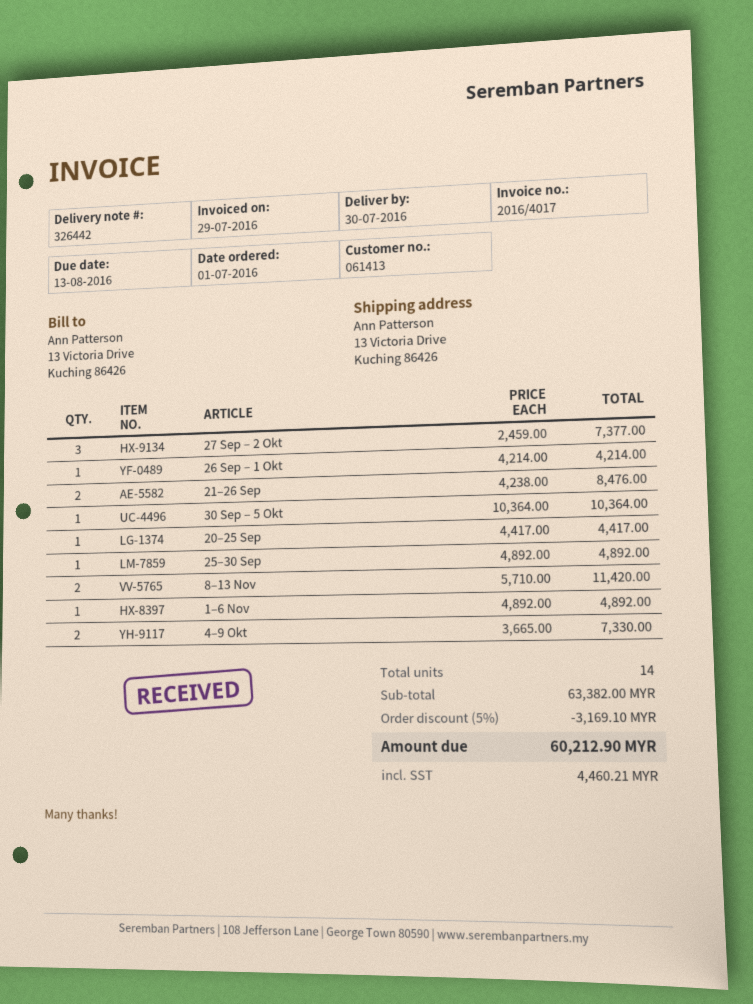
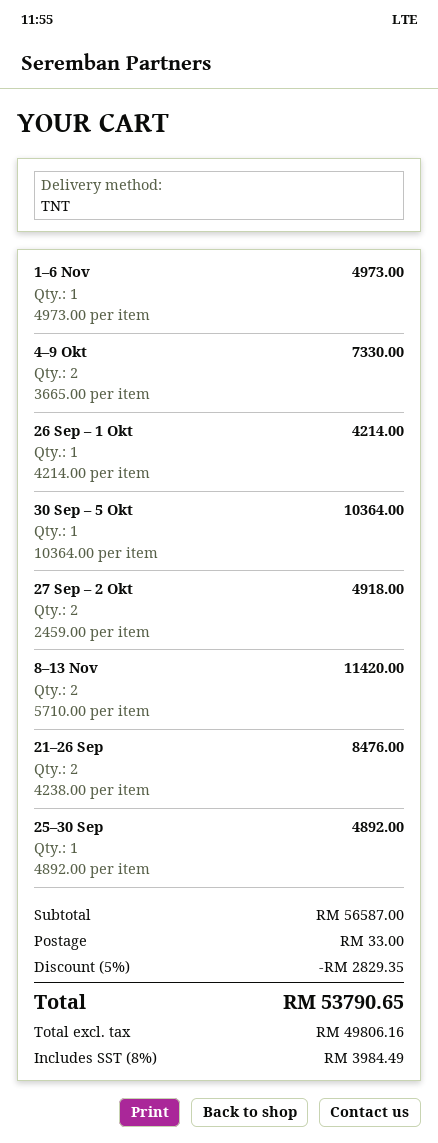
27 Sep – 2 Okt: 3 x 2459.00 = 7377.00 -> 2 x 2459.00 = 4918.00
20–25 Sep: 1 x 4417.00 = 4417.00 -> none
1–6 Nov: 1 x 4892.00 = 4892.00 -> 1 x 4973.00 = 4973.00
subtotal: 63382.00 -> 56587.00
discount: 5% = 3169.10 -> 5% = 2829.35
shipping: none -> 33.00
tax: 4460.21 -> 3984.49
total: 60212.90 -> 53790.65

